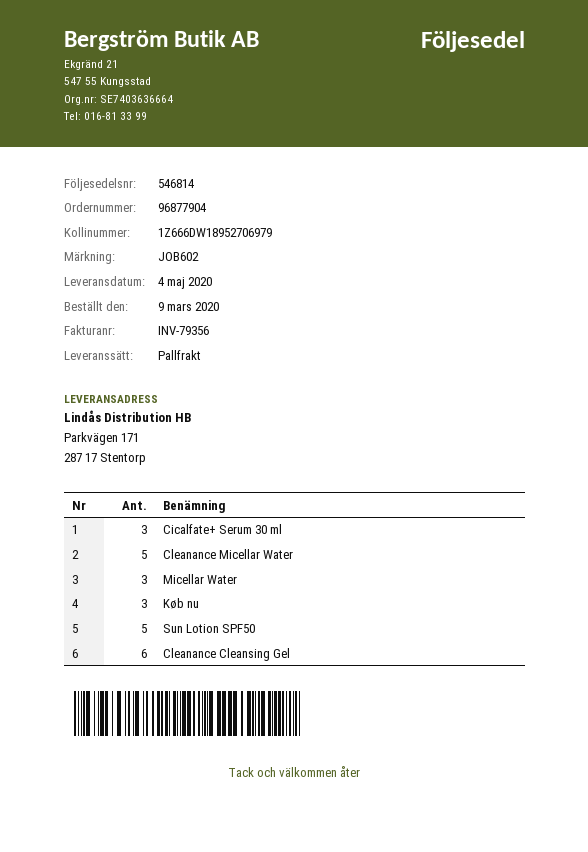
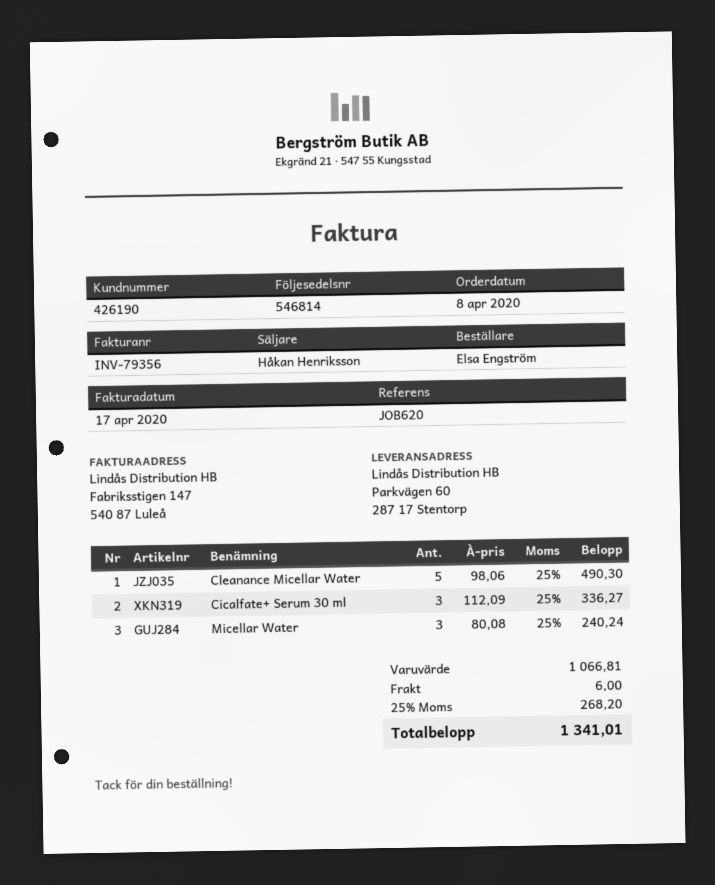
order date: 2020-03-09 -> 2020-04-08
reference: JOB602 -> JOB620
ship to: Parkvägen 171, 287 17 Stentorp -> Parkvägen 60, 287 17 Stentorp
Køb nu: 3 -> none
Sun Lotion SPF50: 5 -> none
Cleanance Cleansing Gel: 6 -> none

